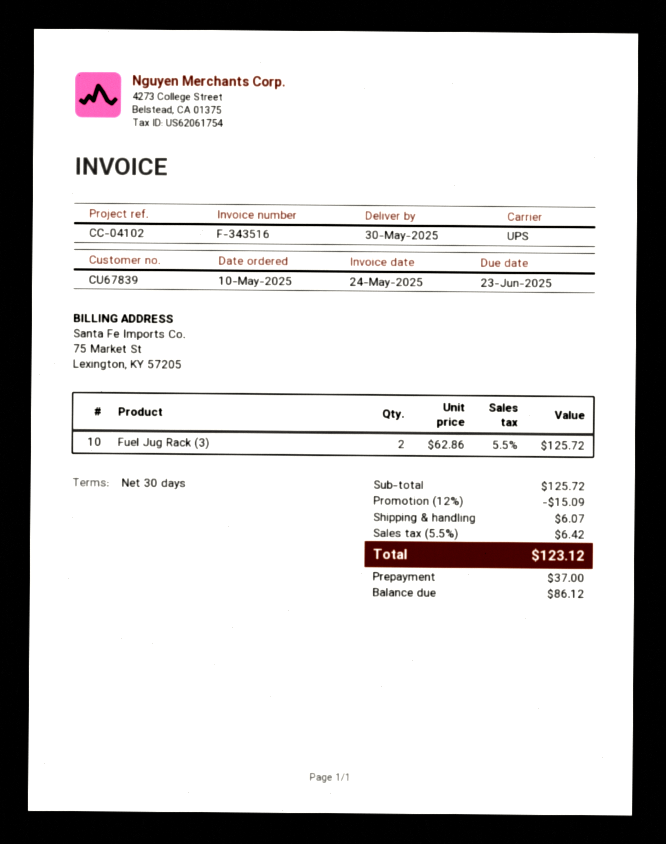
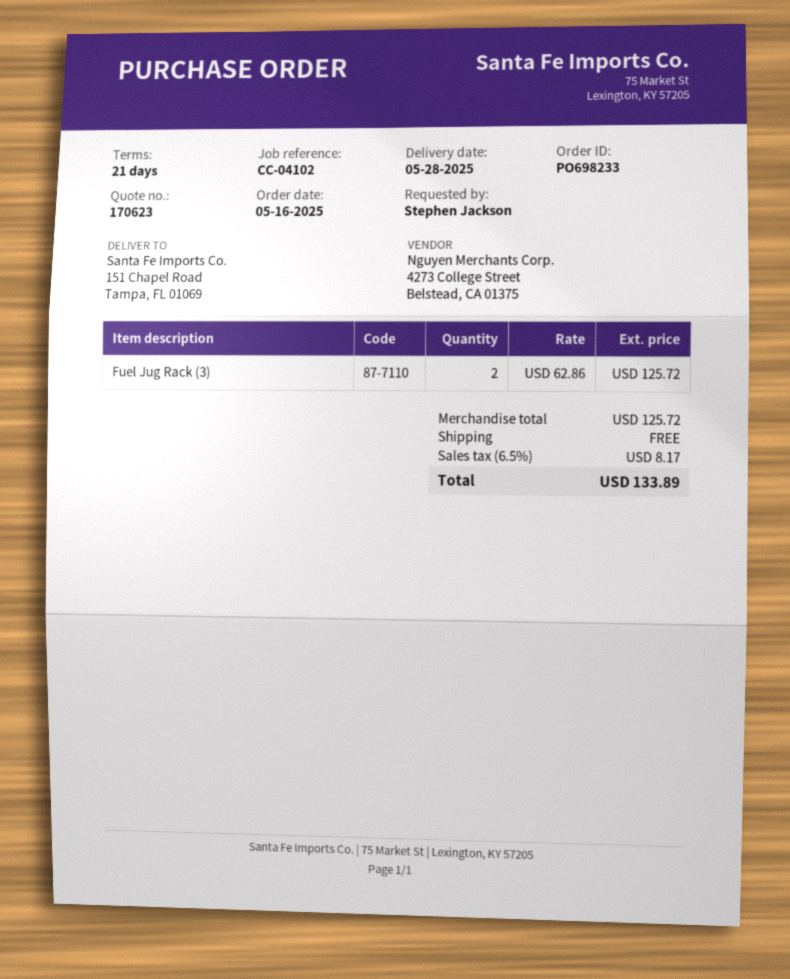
order date: 2025-05-10 -> 2025-05-16
delivery date: 2025-05-30 -> 2025-05-28
payment terms: 30 days -> 21 days
discount: 12% = 15.09 -> none
shipping: 6.07 -> 0.00
tax: 5.5% = 6.42 -> 6.5% = 8.17
total: 123.12 -> 133.89

